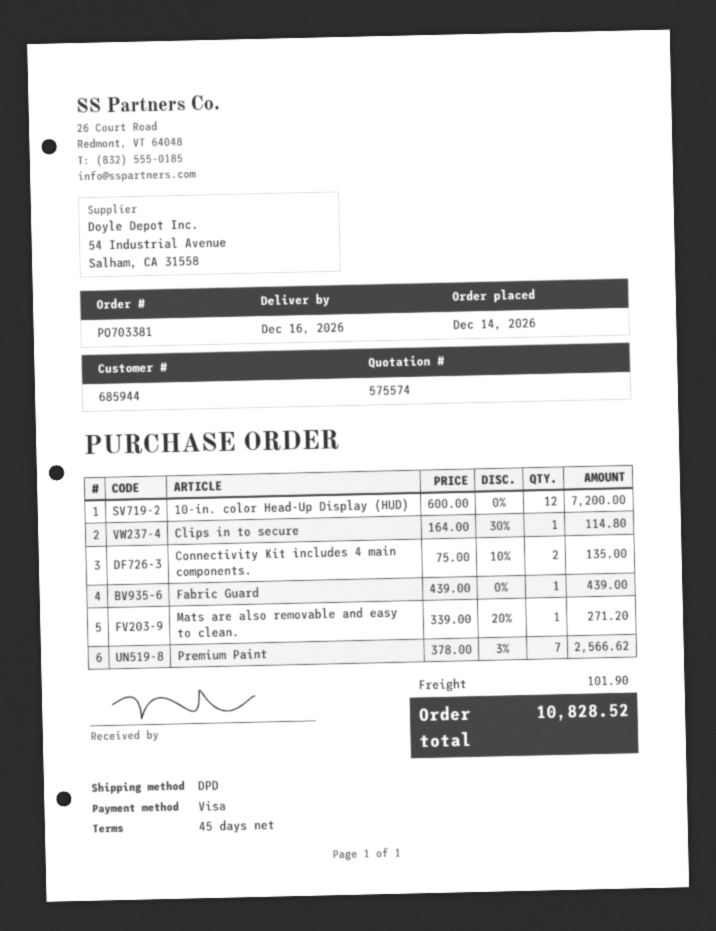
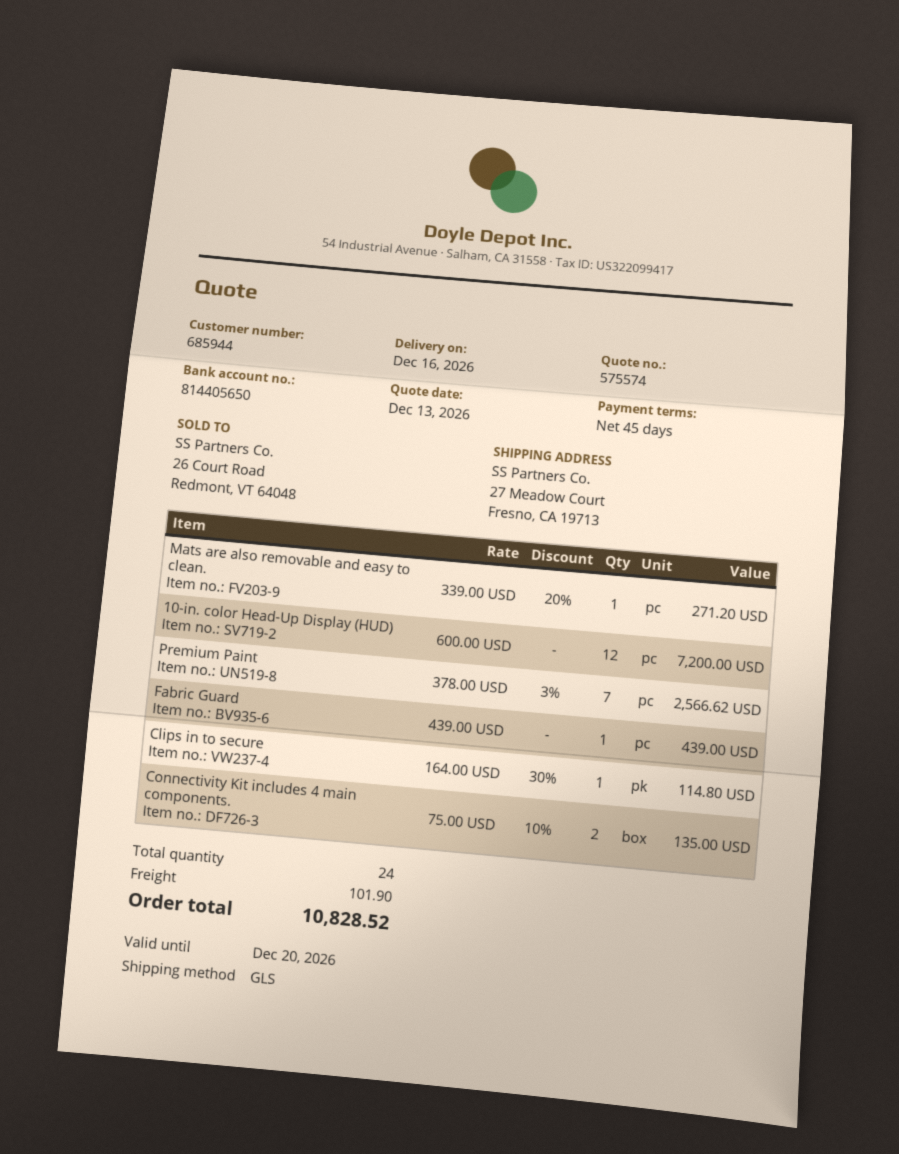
shipping method: DPD -> GLS

